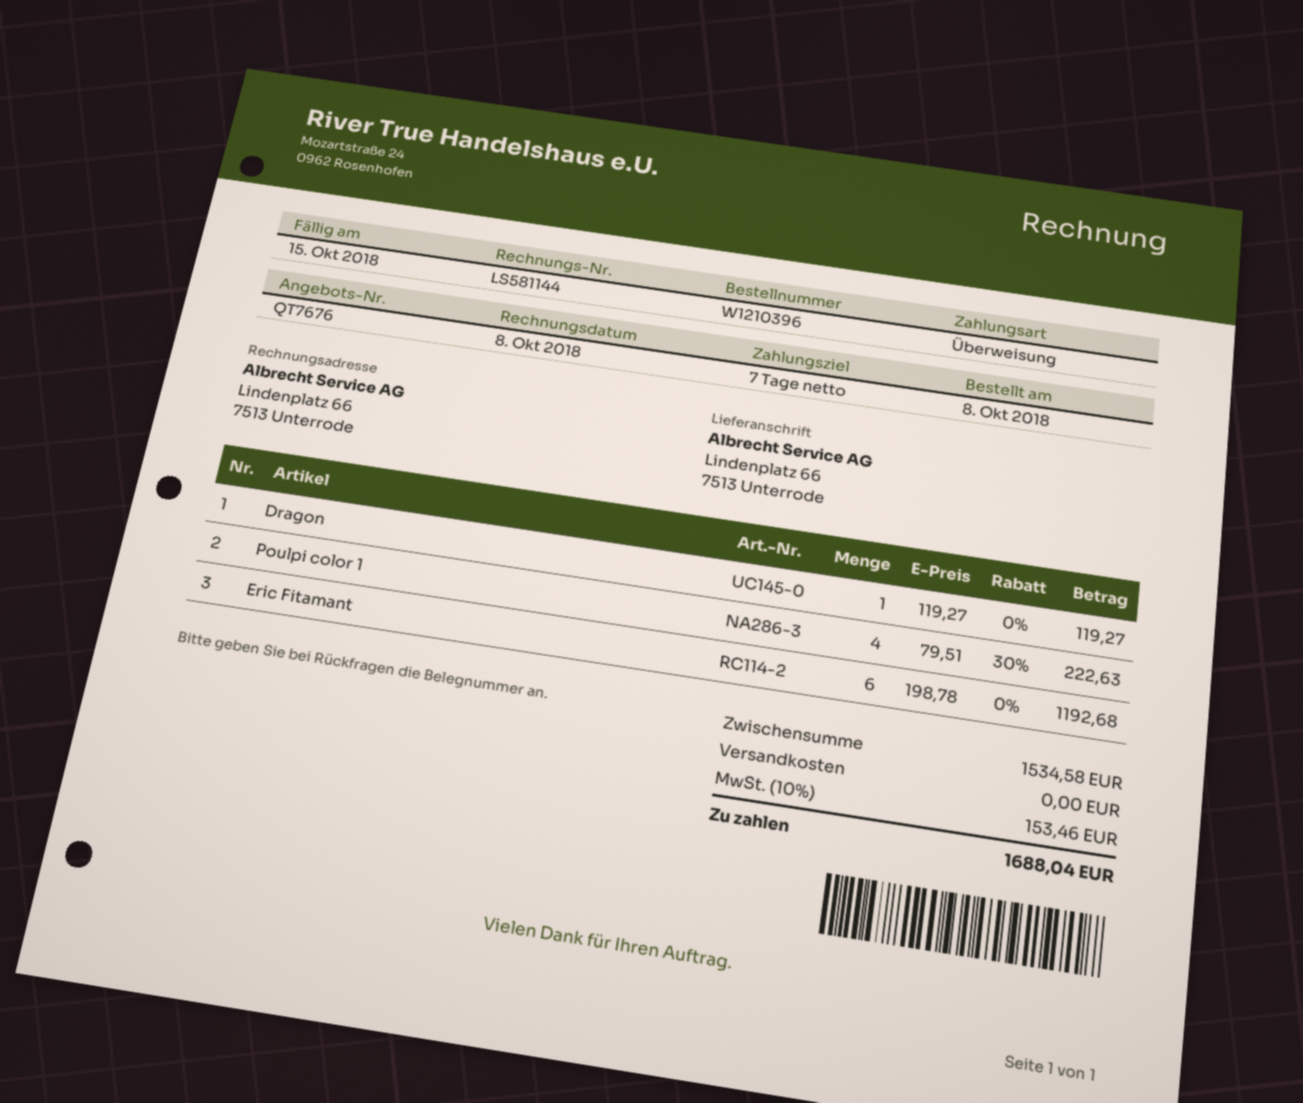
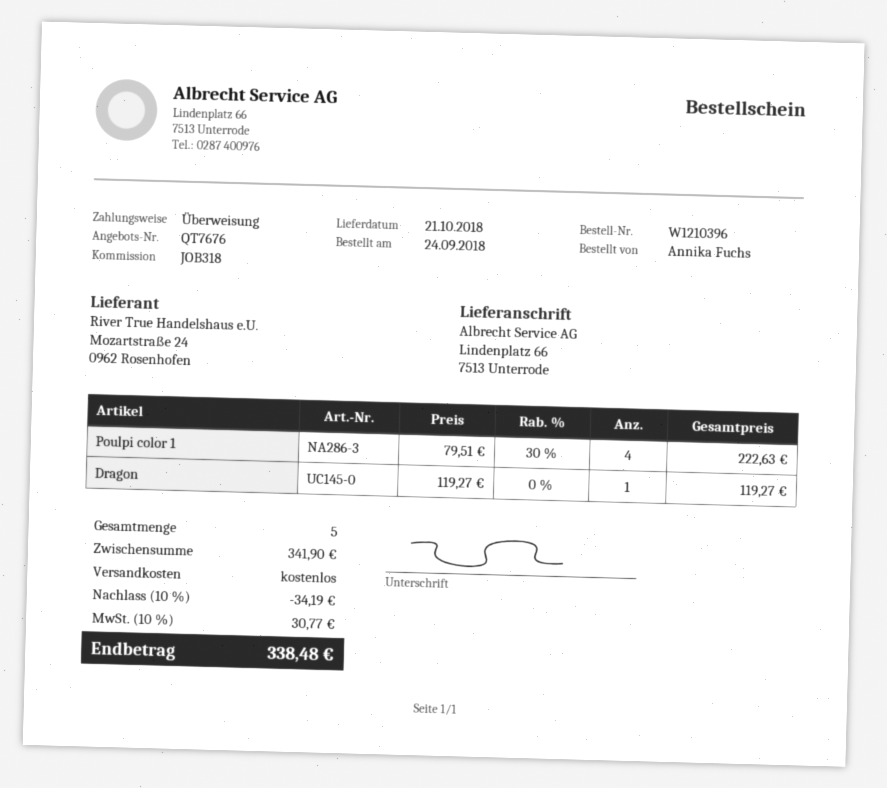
order date: 2018-10-08 -> 2018-09-24
Eric Fitamant: 6 x 198.78 = 1192.68 -> none
subtotal: 1534.58 -> 341.90
discount: none -> 10% = 34.19
tax: 10% = 153.46 -> 10% = 30.77
total: 1688.04 -> 338.48

